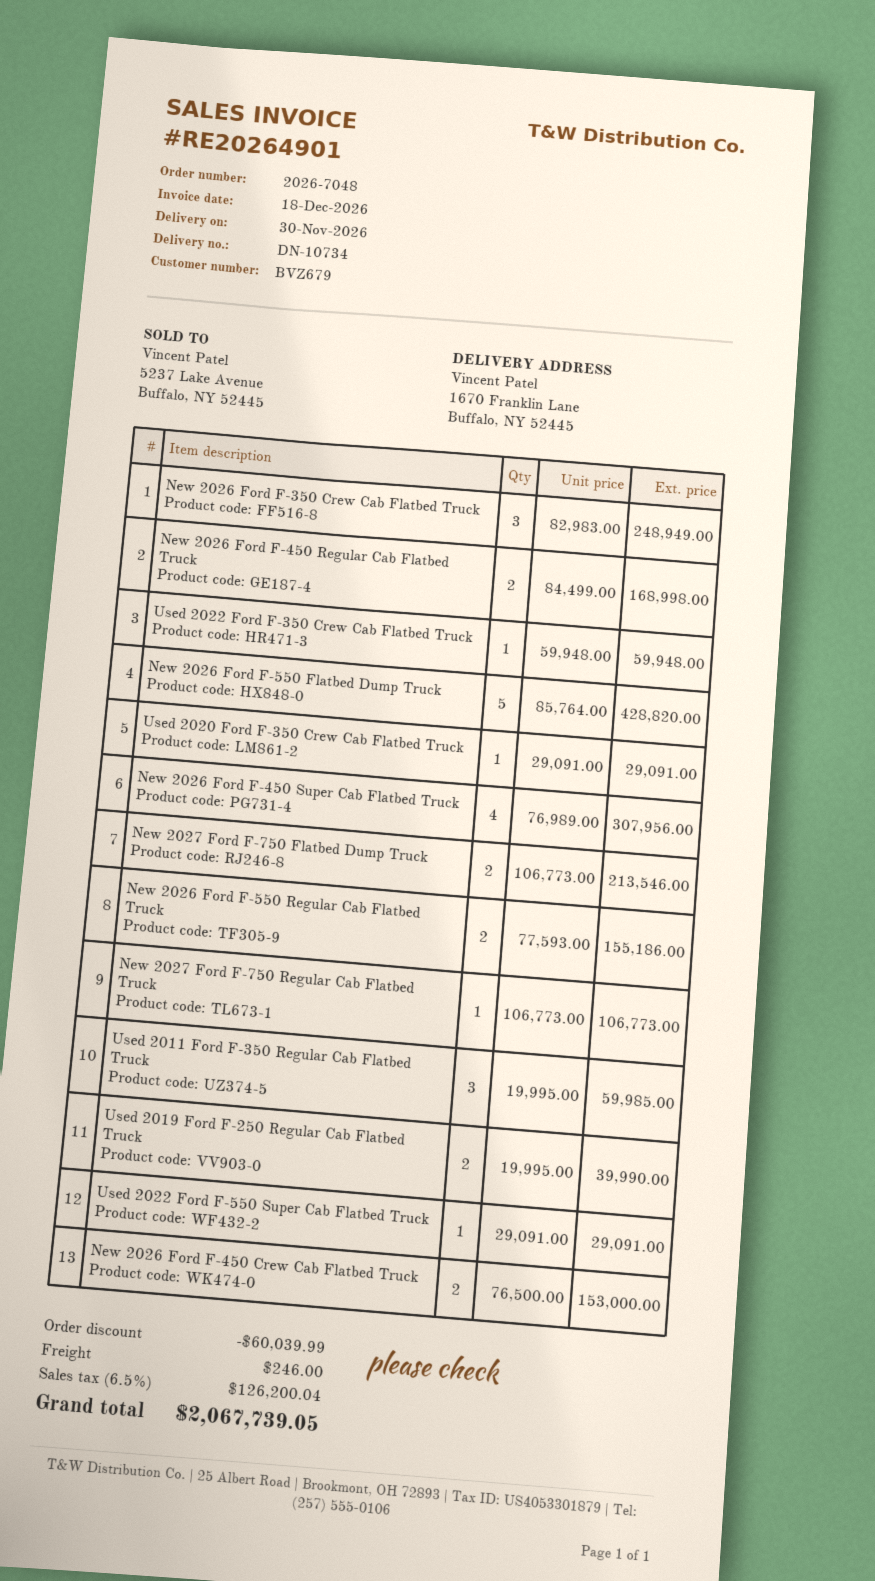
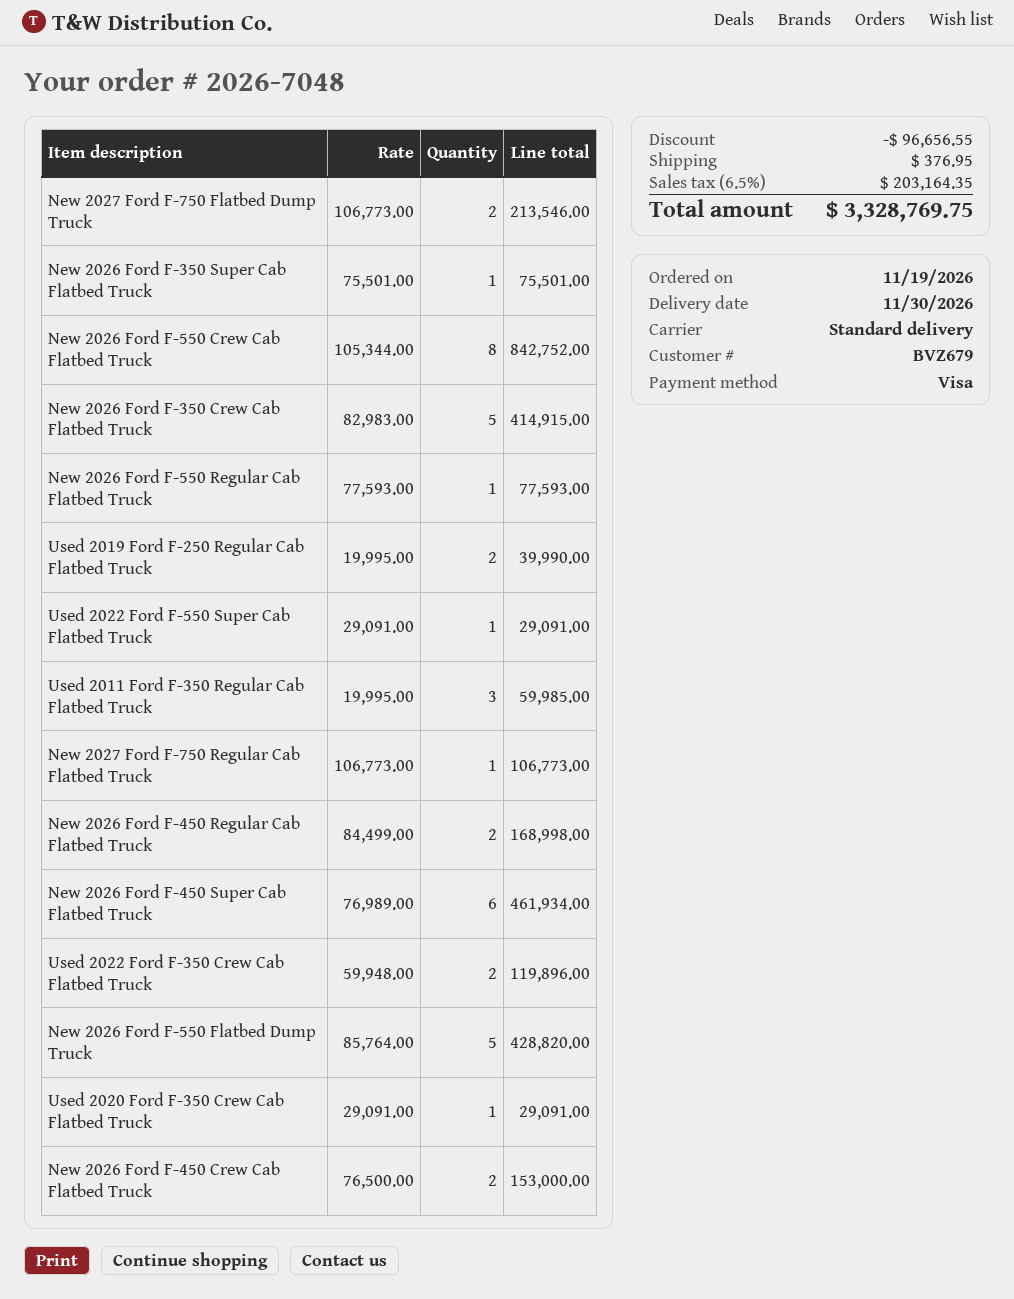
New 2026 Ford F-350 Crew Cab Flatbed Truck: 3 x 82983.00 = 248949.00 -> 5 x 82983.00 = 414915.00
Used 2022 Ford F-350 Crew Cab Flatbed Truck: 1 x 59948.00 = 59948.00 -> 2 x 59948.00 = 119896.00
New 2026 Ford F-450 Super Cab Flatbed Truck: 4 x 76989.00 = 307956.00 -> 6 x 76989.00 = 461934.00
New 2026 Ford F-550 Regular Cab Flatbed Truck: 2 x 77593.00 = 155186.00 -> 1 x 77593.00 = 77593.00
New 2026 Ford F-350 Super Cab Flatbed Truck: none -> 1 x 75501.00 = 75501.00
New 2026 Ford F-550 Crew Cab Flatbed Truck: none -> 8 x 105344.00 = 842752.00
discount: 60039.99 -> 96656.55
shipping: 246.00 -> 376.95
tax: 6.5% = 126200.04 -> 6.5% = 203164.35
total: 2067739.05 -> 3328769.75

